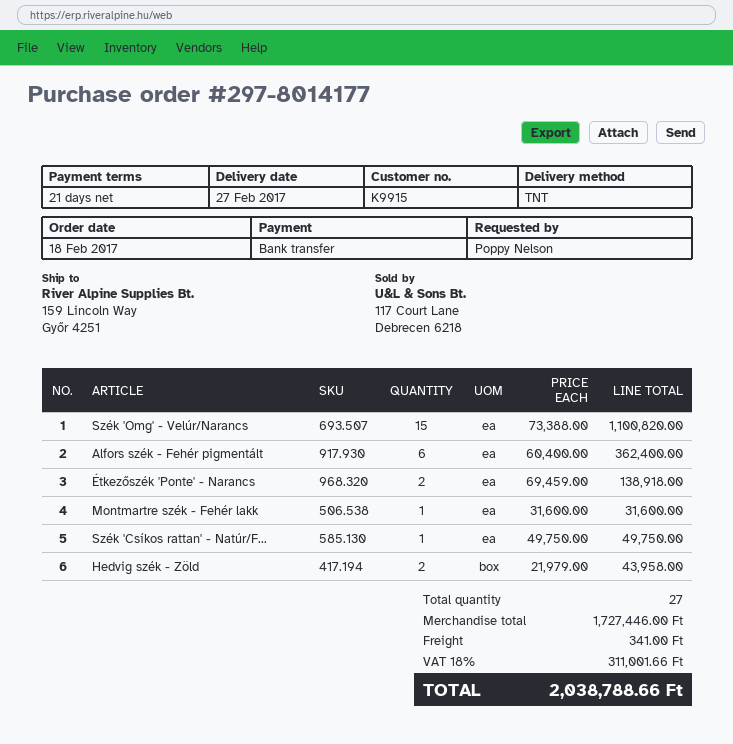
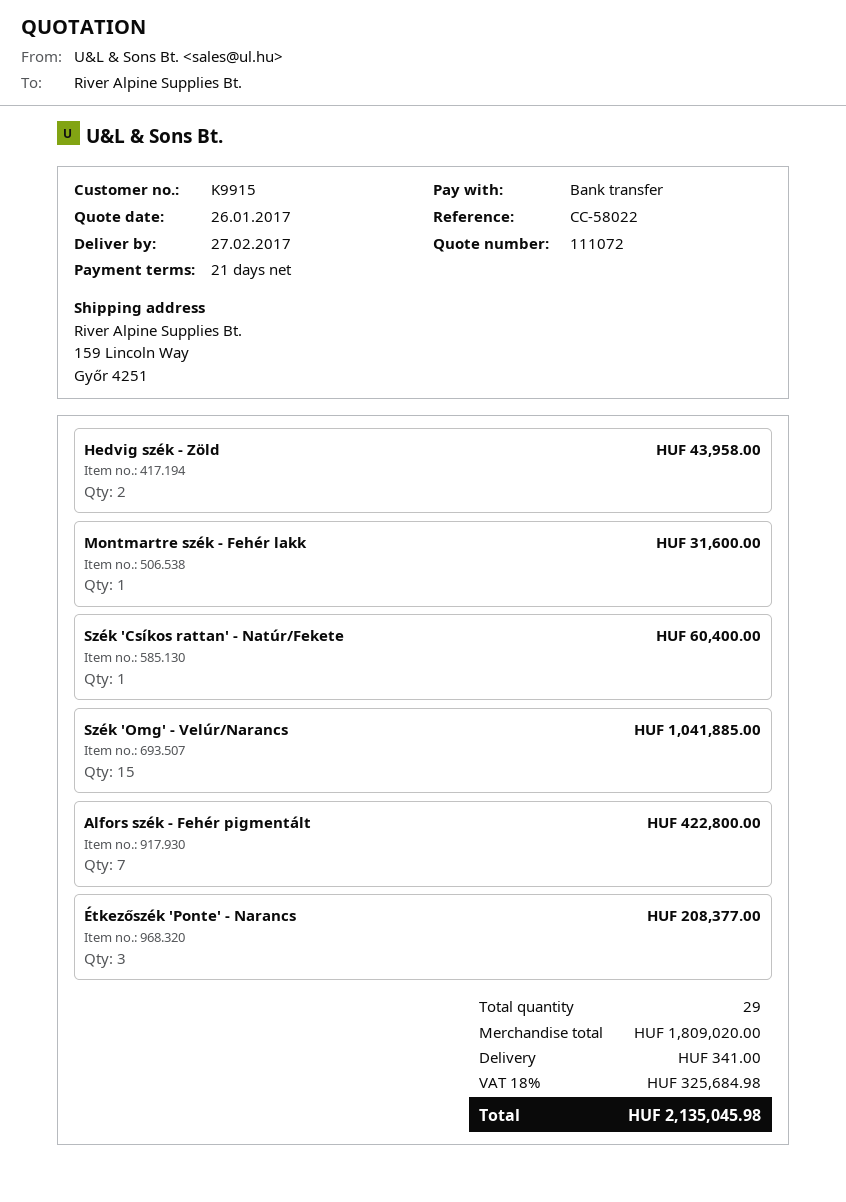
Szék 'Omg' - Velúr/Narancs: 15 for 1100820.00 -> 15 for 1041885.00
Alfors szék - Fehér pigmentált: 6 for 362400.00 -> 7 for 422800.00
Étkezőszék 'Ponte' - Narancs: 2 for 138918.00 -> 3 for 208377.00
Szék 'Csíkos rattan' - Natúr/F...: 1 for 49750.00 -> 1 for 60400.00
total quantity: 27 -> 29
subtotal: 1727446.00 -> 1809020.00
tax: 18% = 311001.66 -> 18% = 325684.98
total: 2038788.66 -> 2135045.98

